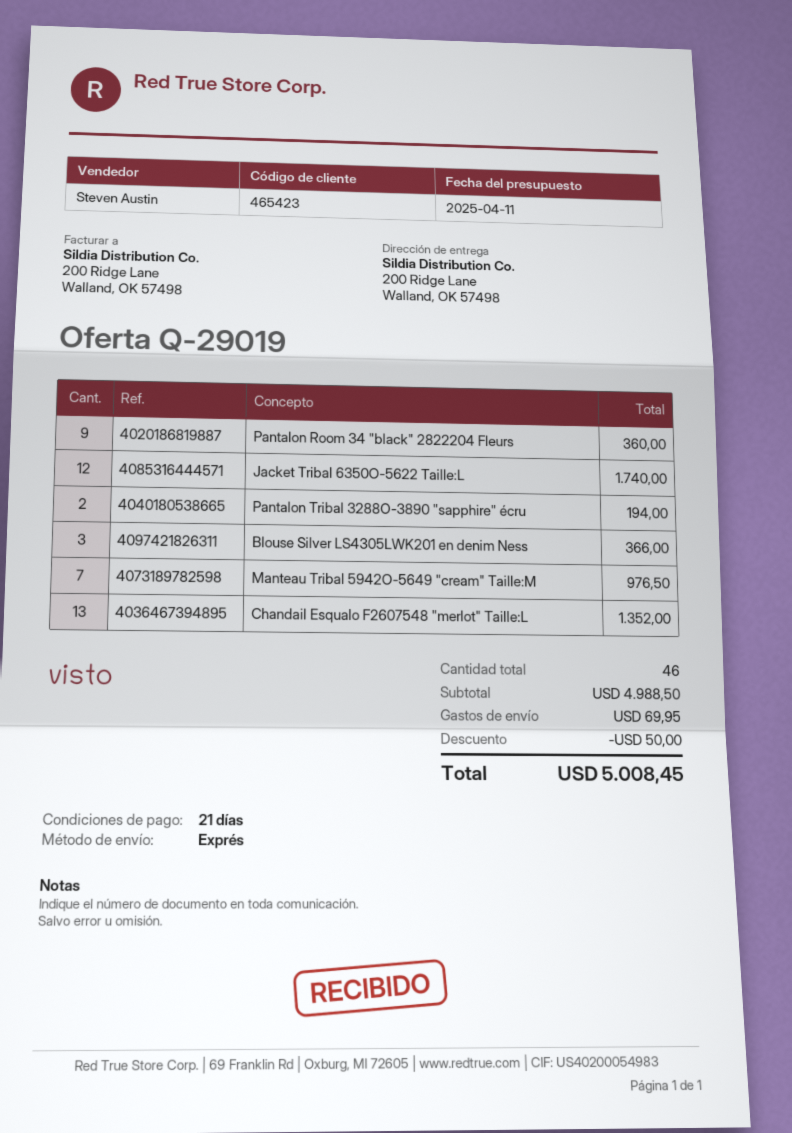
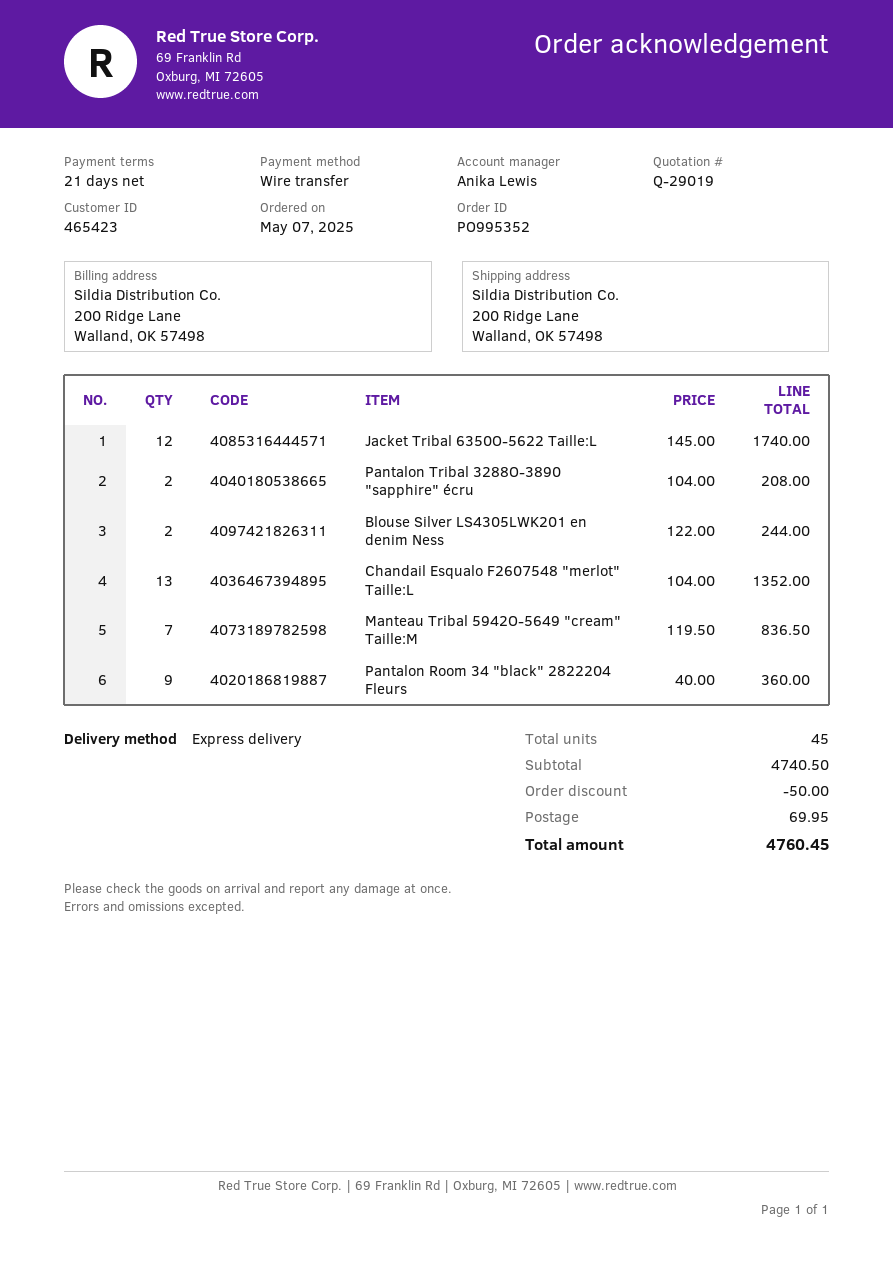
sales rep: Steven Austin -> Anika Lewis
Pantalon Tribal 3288O-3890 "sapphire" écru: 2 for 194.00 -> 2 for 208.00
Blouse Silver LS4305LWK201 en denim Ness: 3 for 366.00 -> 2 for 244.00
Manteau Tribal 5942O-5649 "cream" Taille:M: 7 for 976.50 -> 7 for 836.50
total quantity: 46 -> 45
subtotal: 4988.50 -> 4740.50
total: 5008.45 -> 4760.45

